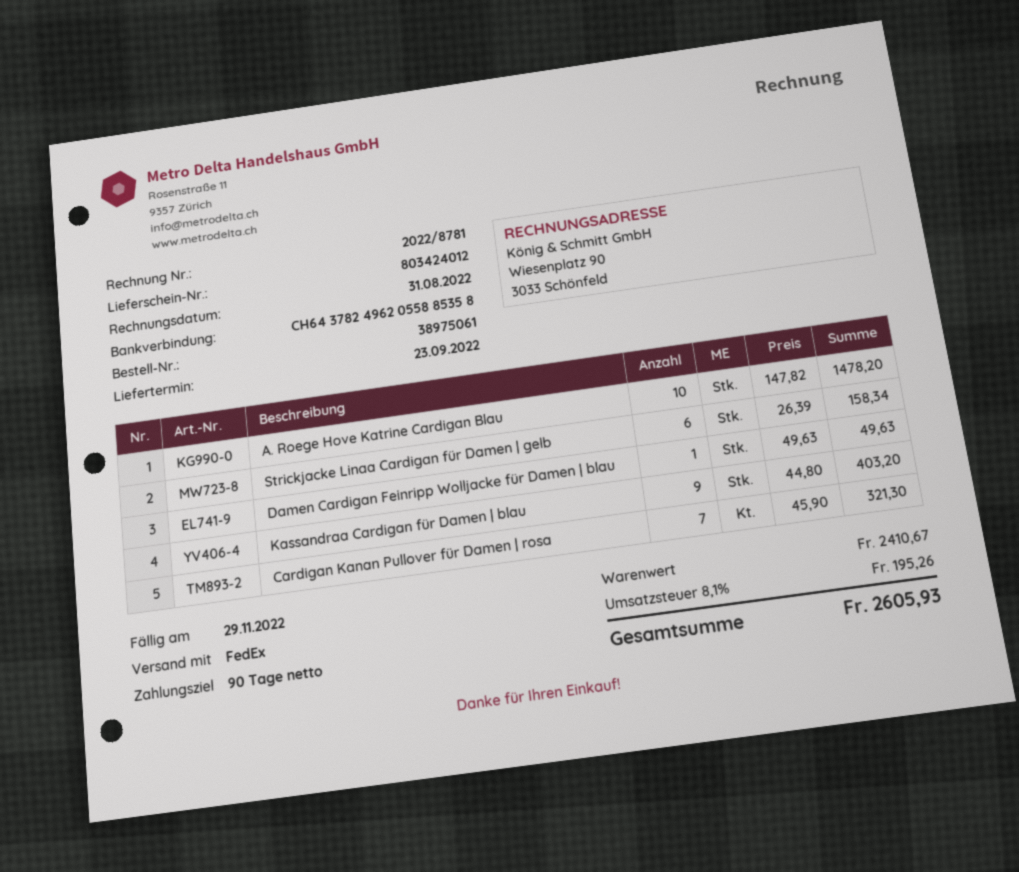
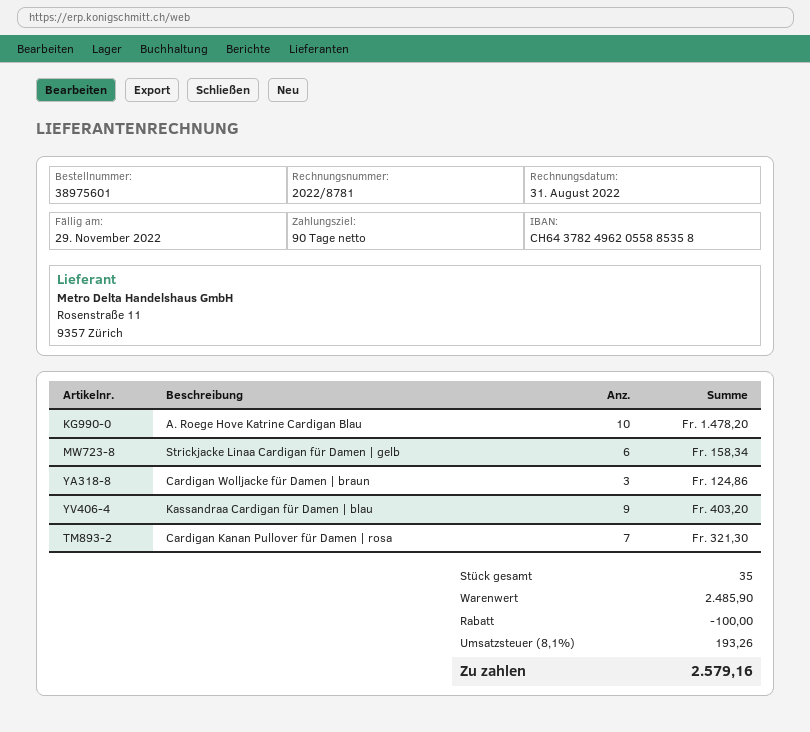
order number: 38975061 -> 38975601
Damen Cardigan Feinripp Wolljacke für Damen | blau: 1 for 49.63 -> none
Cardigan Wolljacke für Damen | braun: none -> 3 for 124.86
subtotal: 2410.67 -> 2485.90
discount: none -> 100.00
tax: 8.1% = 195.26 -> 8.1% = 193.26
total: 2605.93 -> 2579.16

